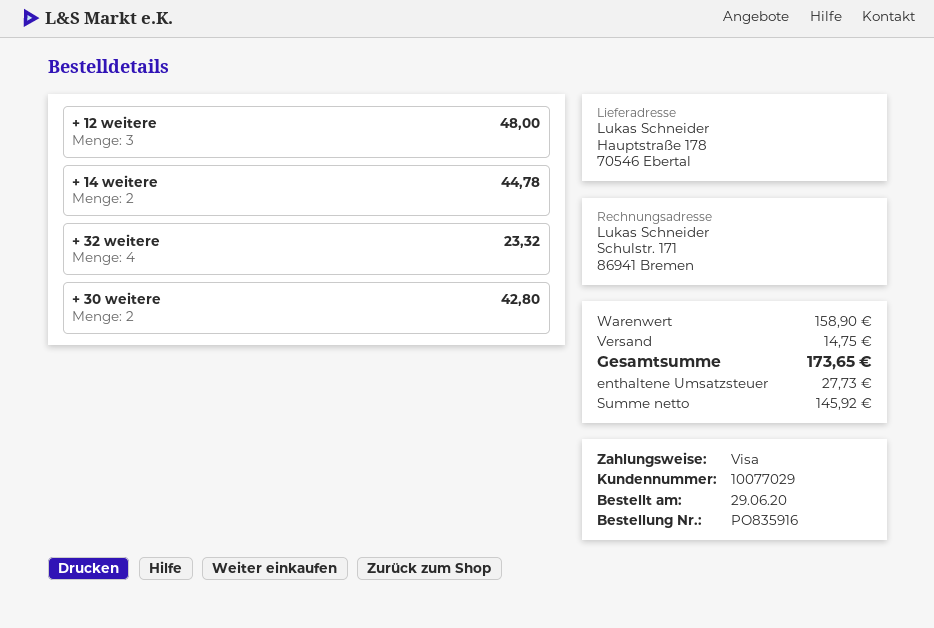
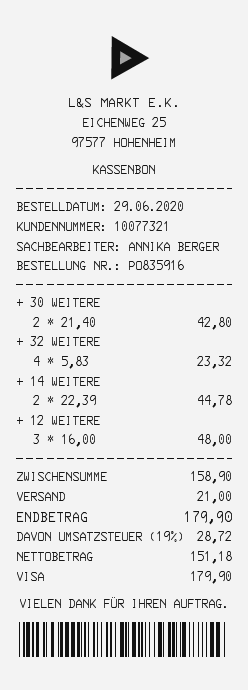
customer number: 10077029 -> 10077321
shipping: 14.75 -> 21.00
net: 145.92 -> 151.18
tax: 27.73 -> 28.72
total: 173.65 -> 179.90

